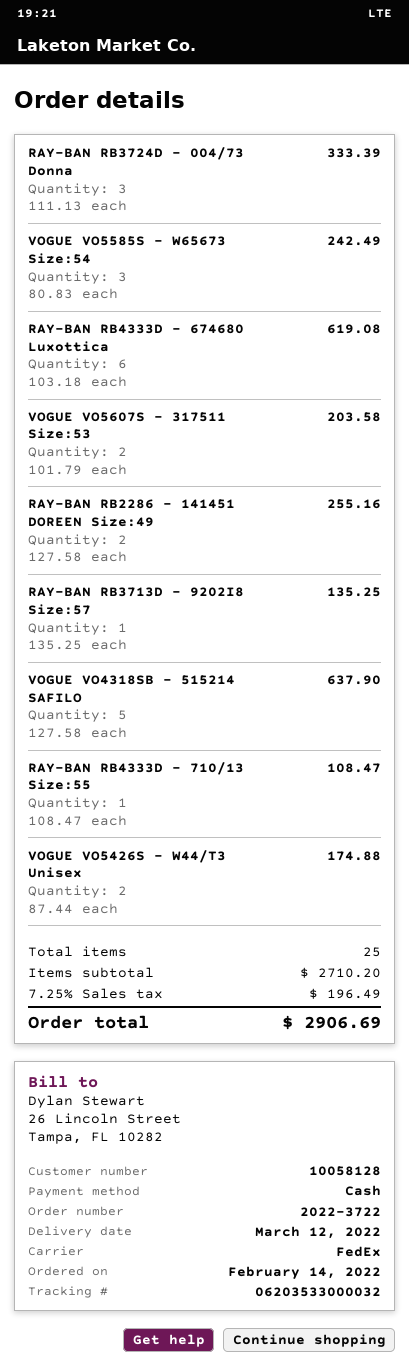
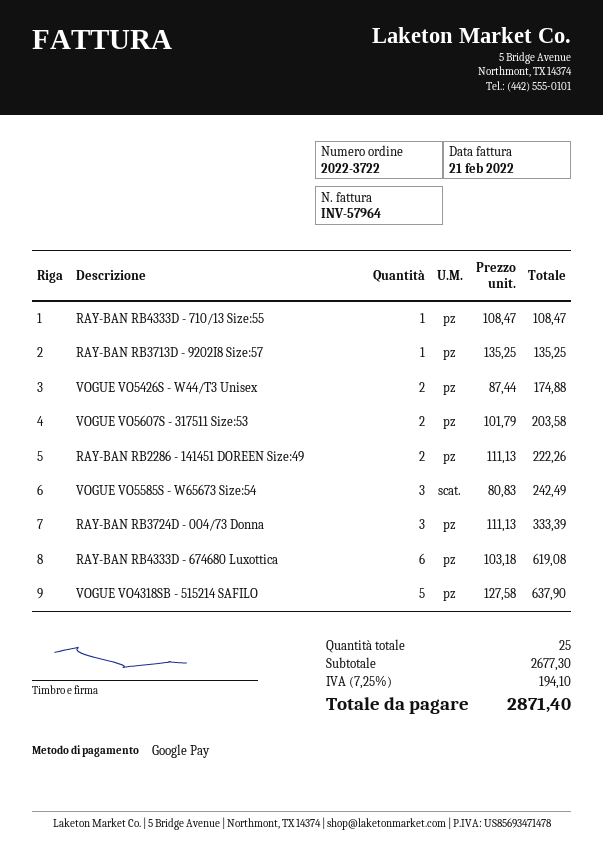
payment method: cash -> Google Pay
RAY-BAN RB2286 - 141451 DOREEN Size:49: 2 x 127.58 = 255.16 -> 2 x 111.13 = 222.26
subtotal: 2710.20 -> 2677.30
tax: 7.25% = 196.49 -> 7.25% = 194.10
total: 2906.69 -> 2871.40

